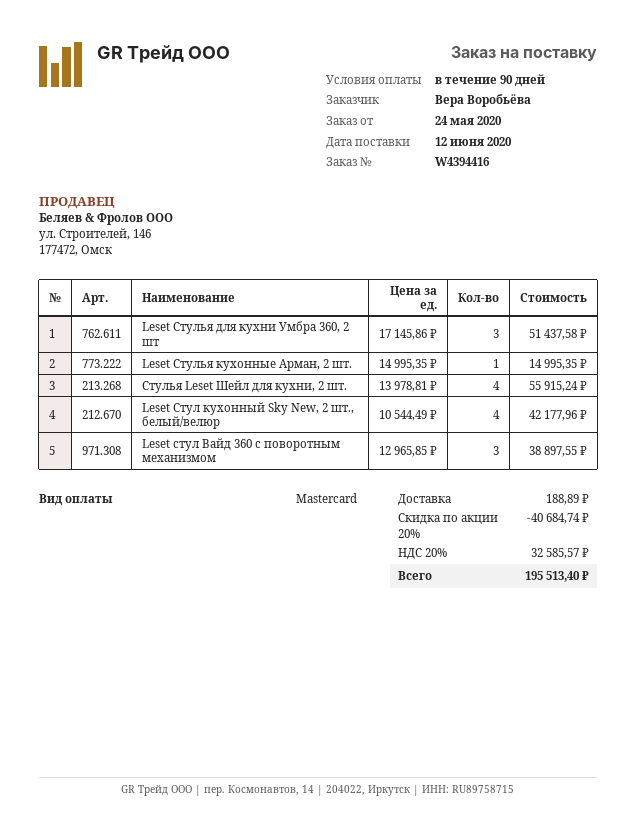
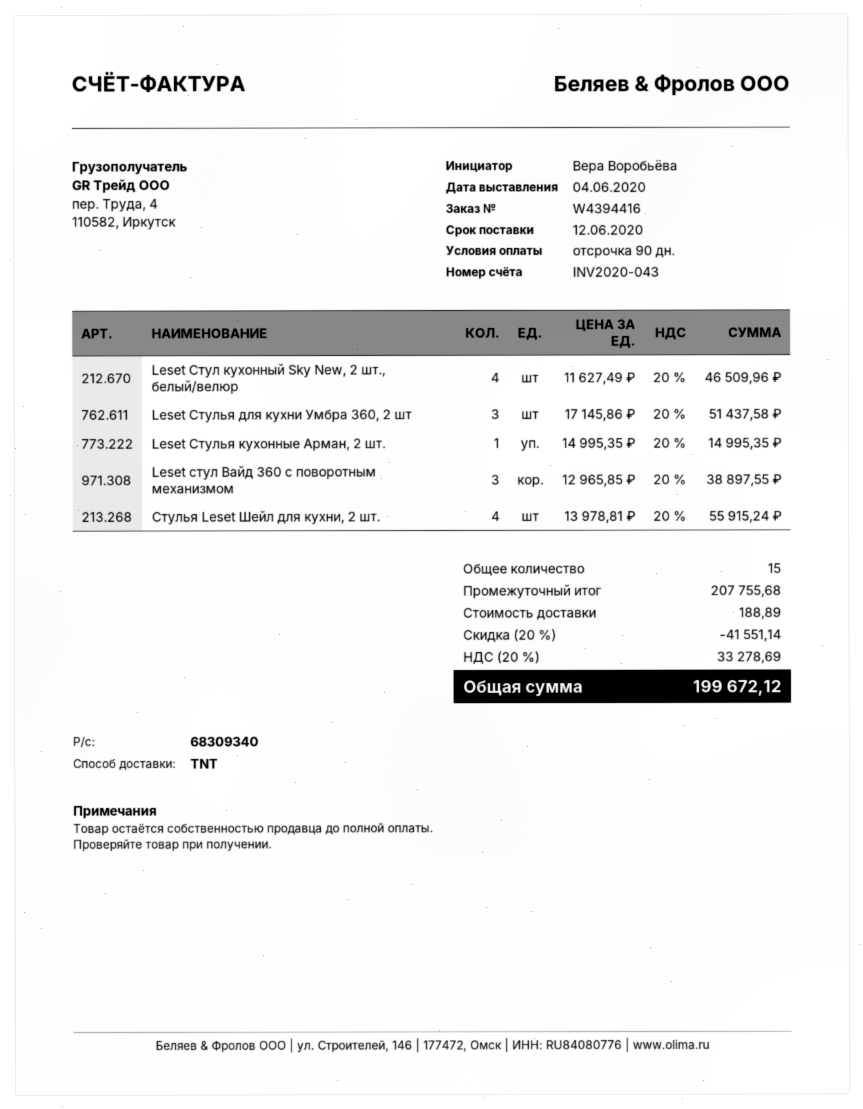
Leset Стул кухонный Sky New, 2 шт., белый/велюр: 4 x 10544.49 = 42177.96 -> 4 x 11627.49 = 46509.96
discount: 20% = 40684.74 -> 20% = 41551.14
tax: 20% = 32585.57 -> 20% = 33278.69
total: 195513.40 -> 199672.12

